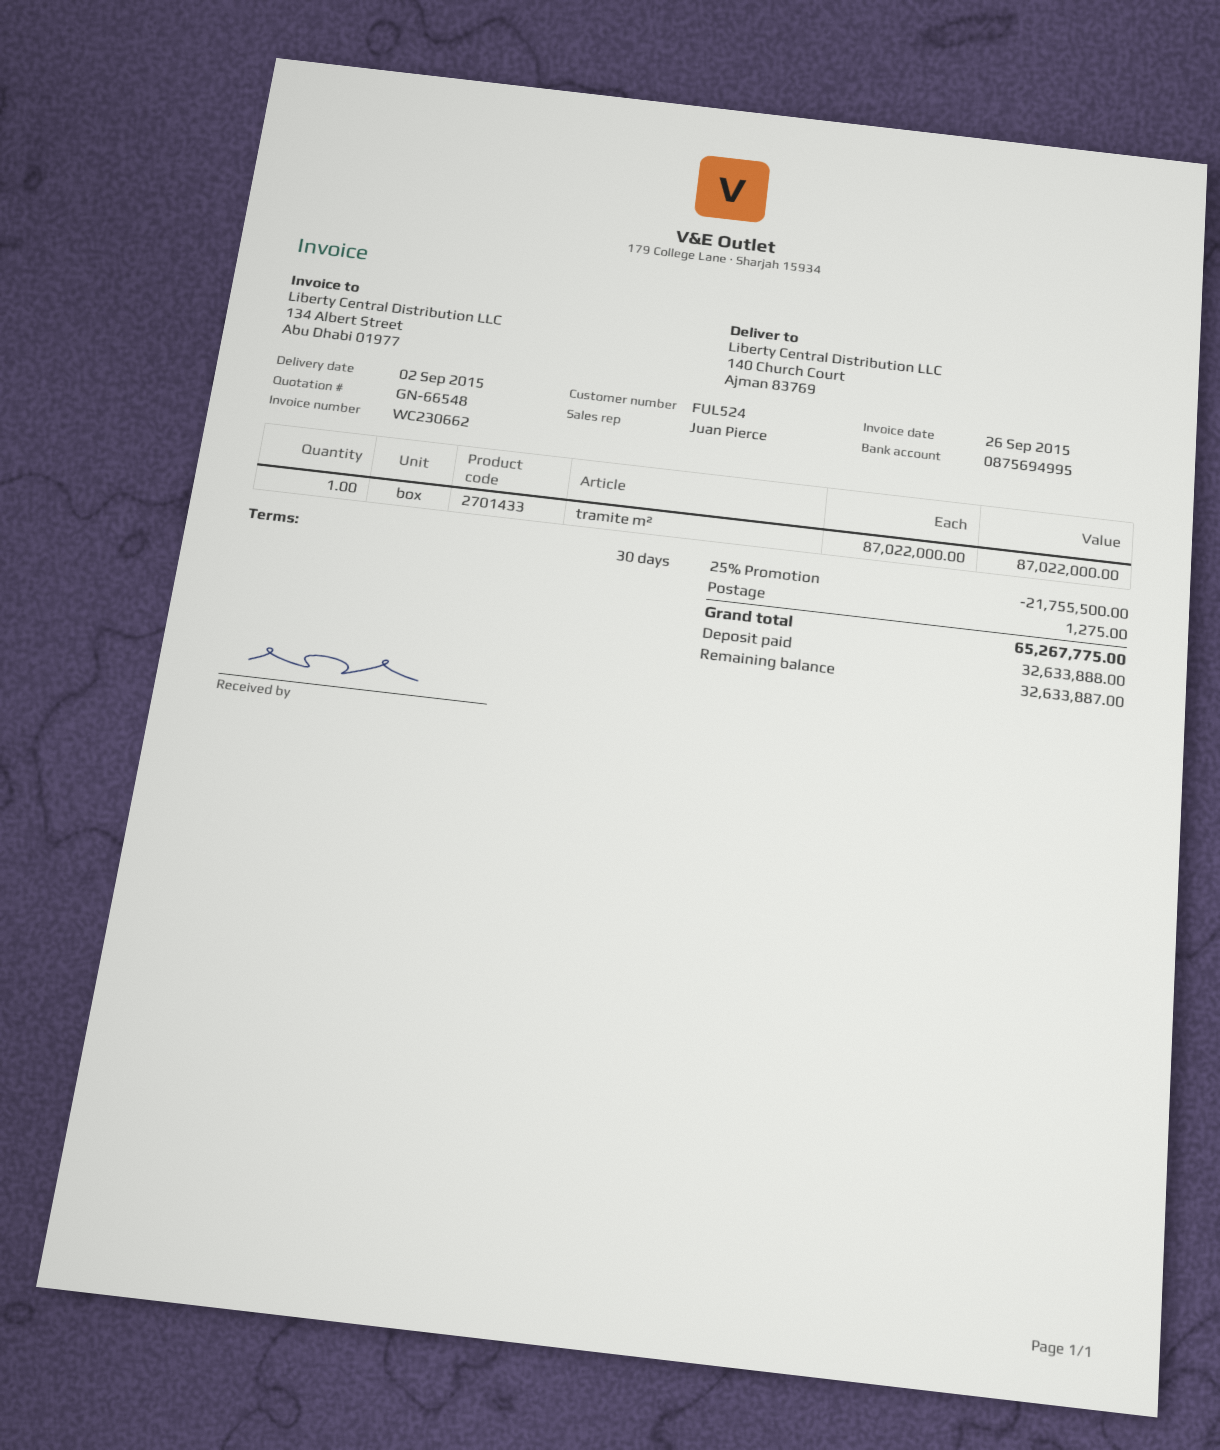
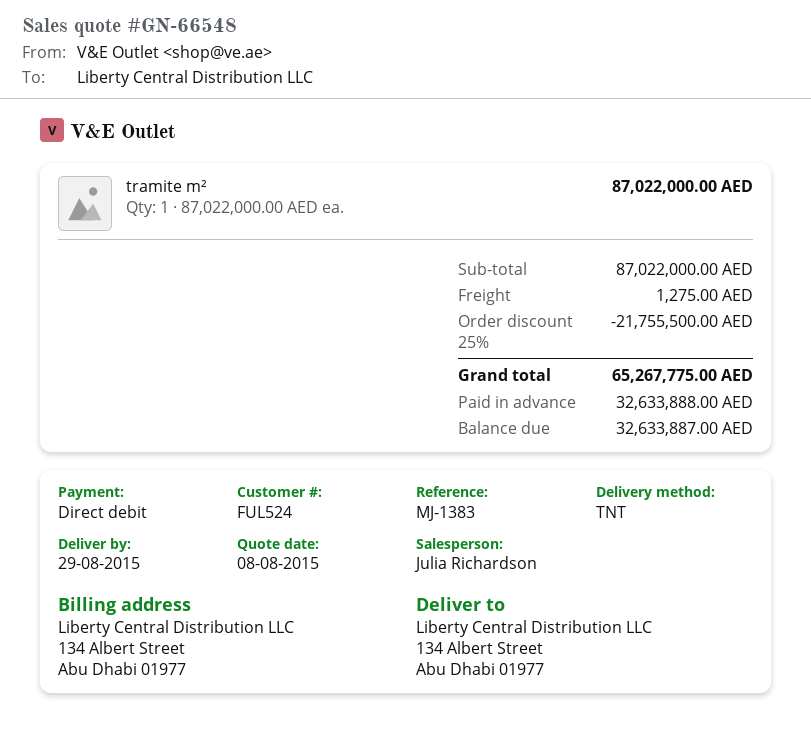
delivery date: 2015-09-02 -> 2015-08-29
sales rep: Juan Pierce -> Julia Richardson
ship to: 140 Church Court, Ajman 83769 -> 134 Albert Street, Abu Dhabi 01977

